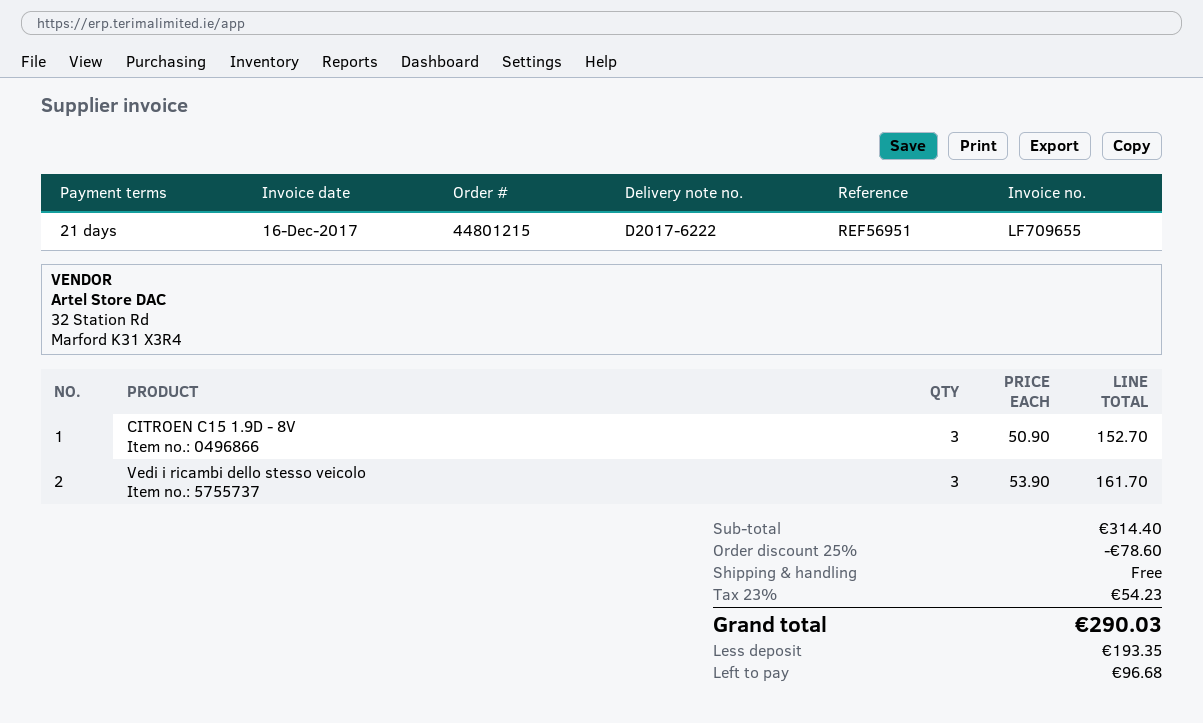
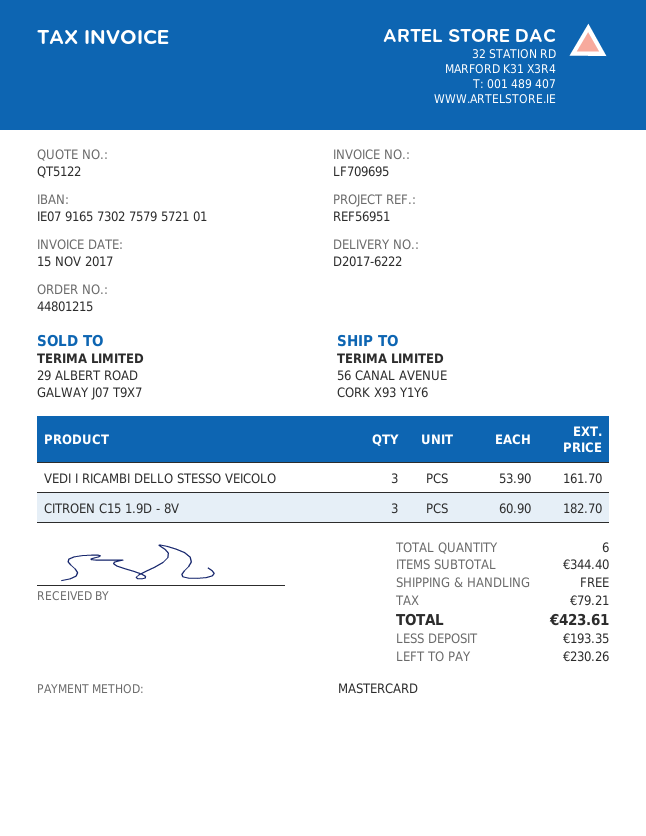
invoice number: LF709655 -> LF709695
invoice date: 2017-12-16 -> 2017-11-15
CITROEN C15 1.9D - 8V: 3 x 50.90 = 152.70 -> 3 x 60.90 = 182.70
subtotal: 314.40 -> 344.40
discount: 25% = 78.60 -> none
tax: 54.23 -> 79.21
total: 290.03 -> 423.61
balance: 96.68 -> 230.26

